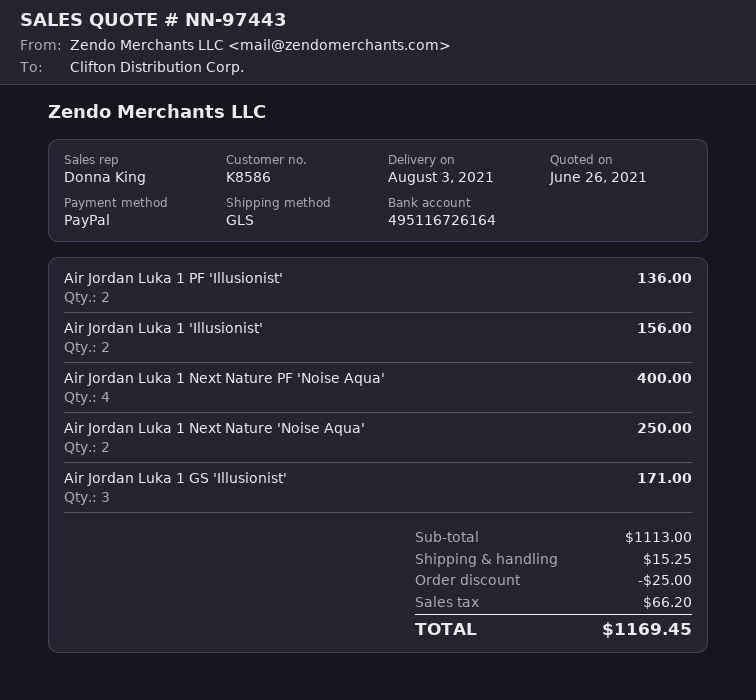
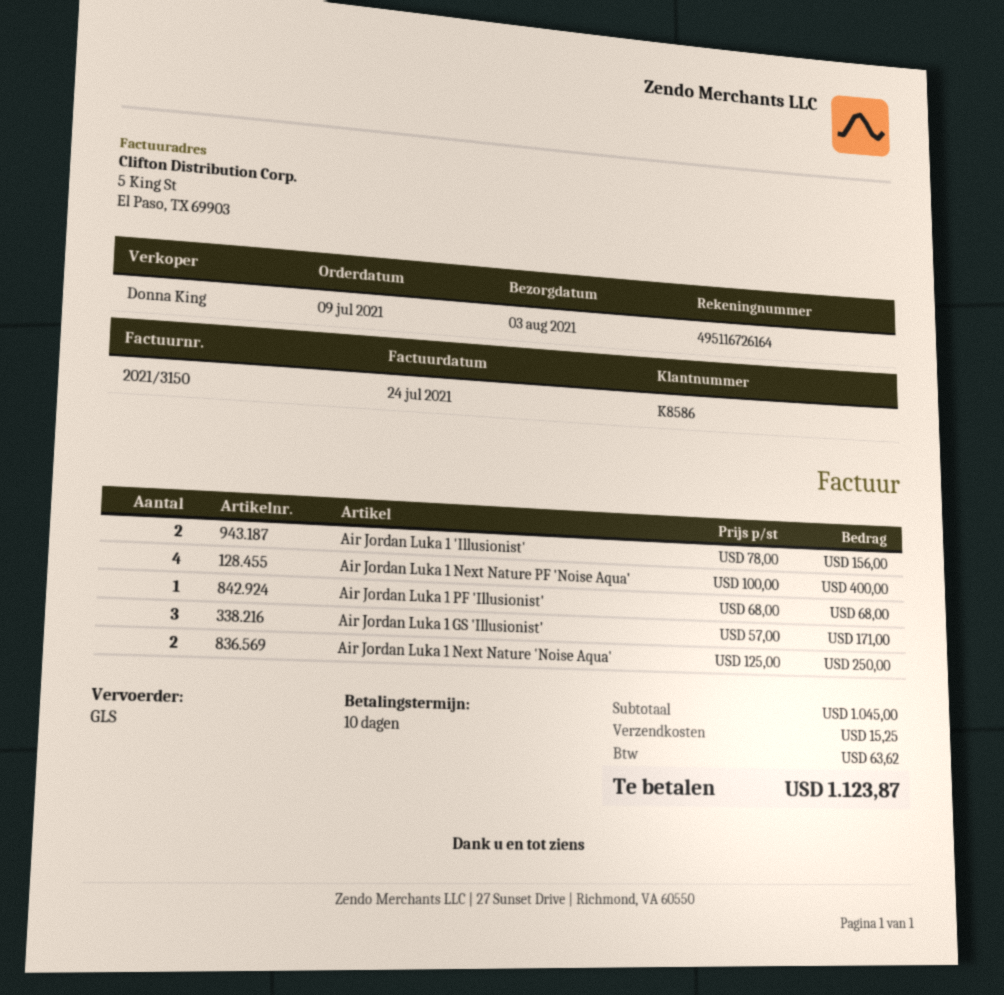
Air Jordan Luka 1 PF 'Illusionist': 2 for 136.00 -> 1 for 68.00
subtotal: 1113.00 -> 1045.00
discount: 25.00 -> none
tax: 66.20 -> 63.62
total: 1169.45 -> 1123.87

